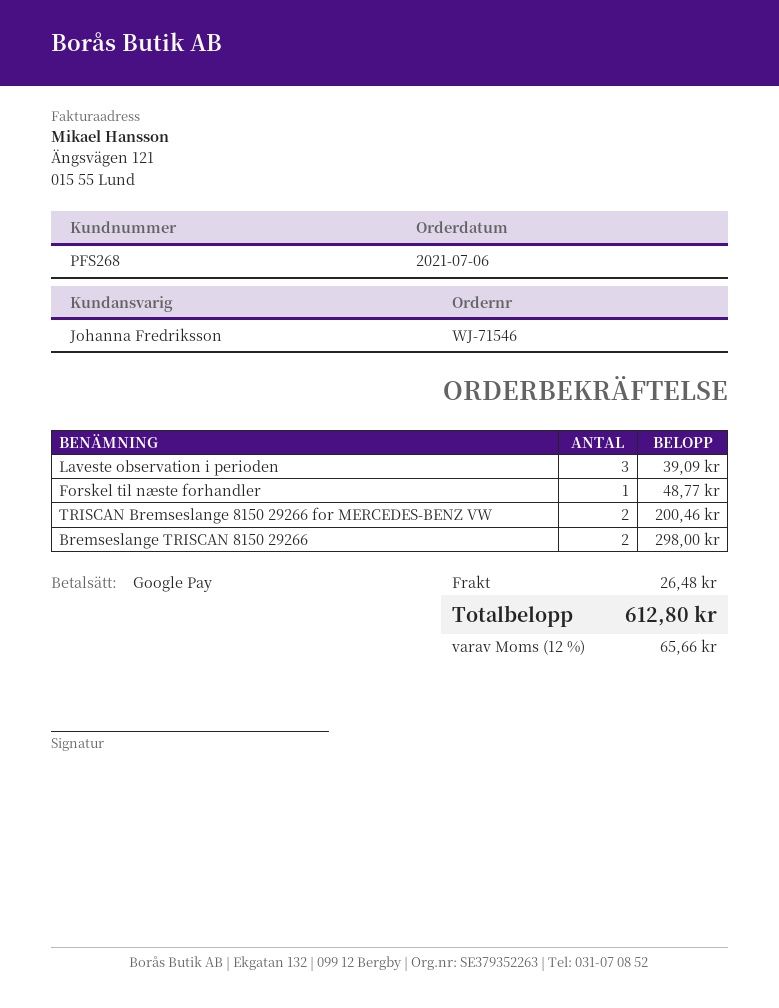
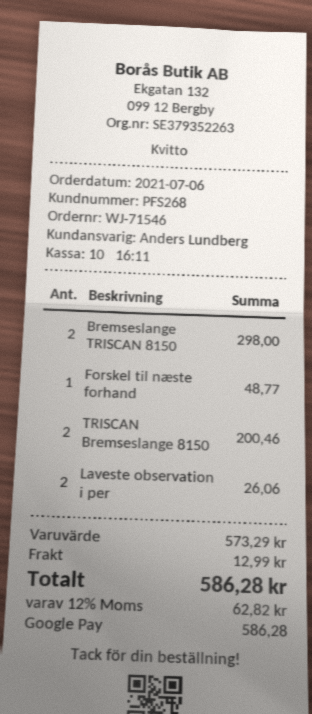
sales rep: Johanna Fredriksson -> Anders Lundberg
Laveste observation i perioden: 3 for 39.09 -> 2 for 26.06
shipping: 26.48 -> 12.99
tax: 12% = 65.66 -> 12% = 62.82
total: 612.80 -> 586.28

